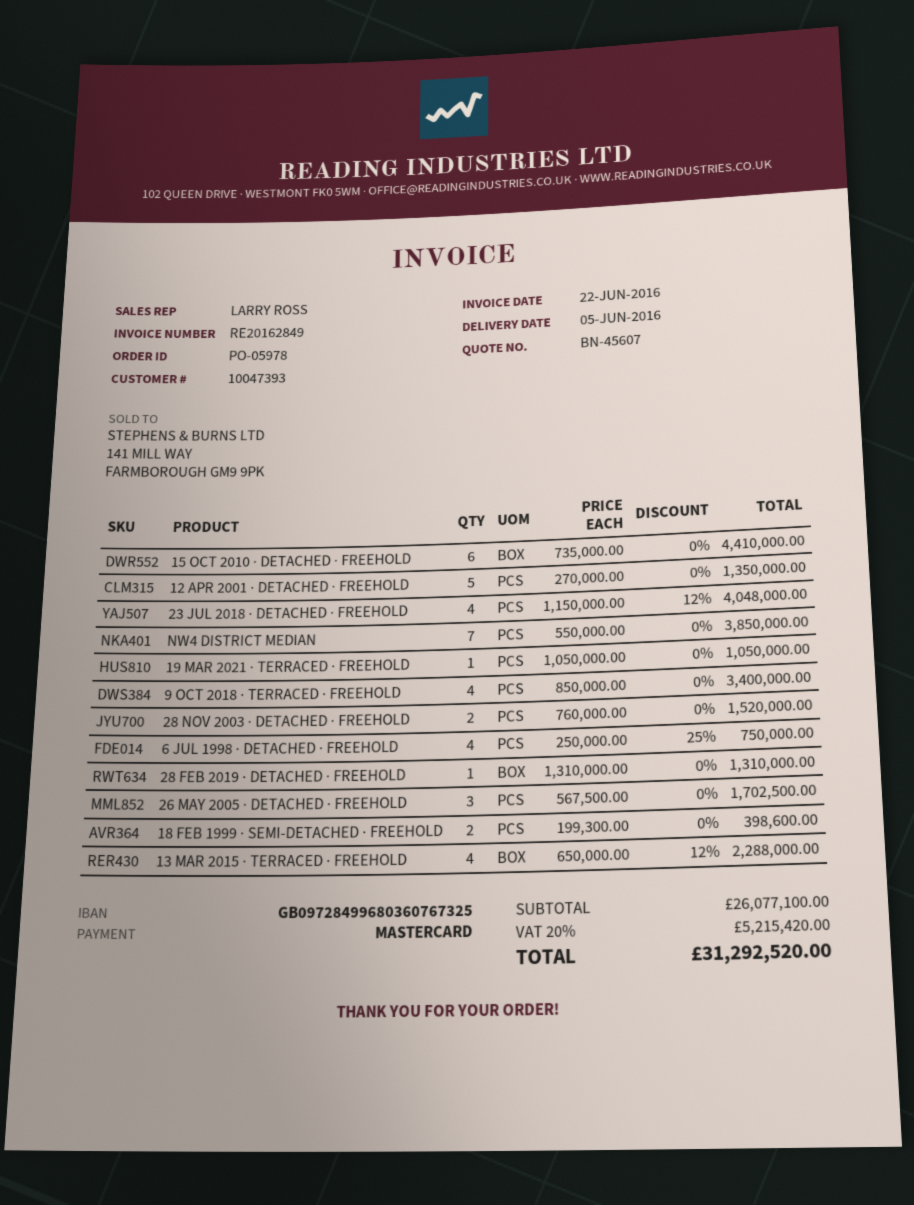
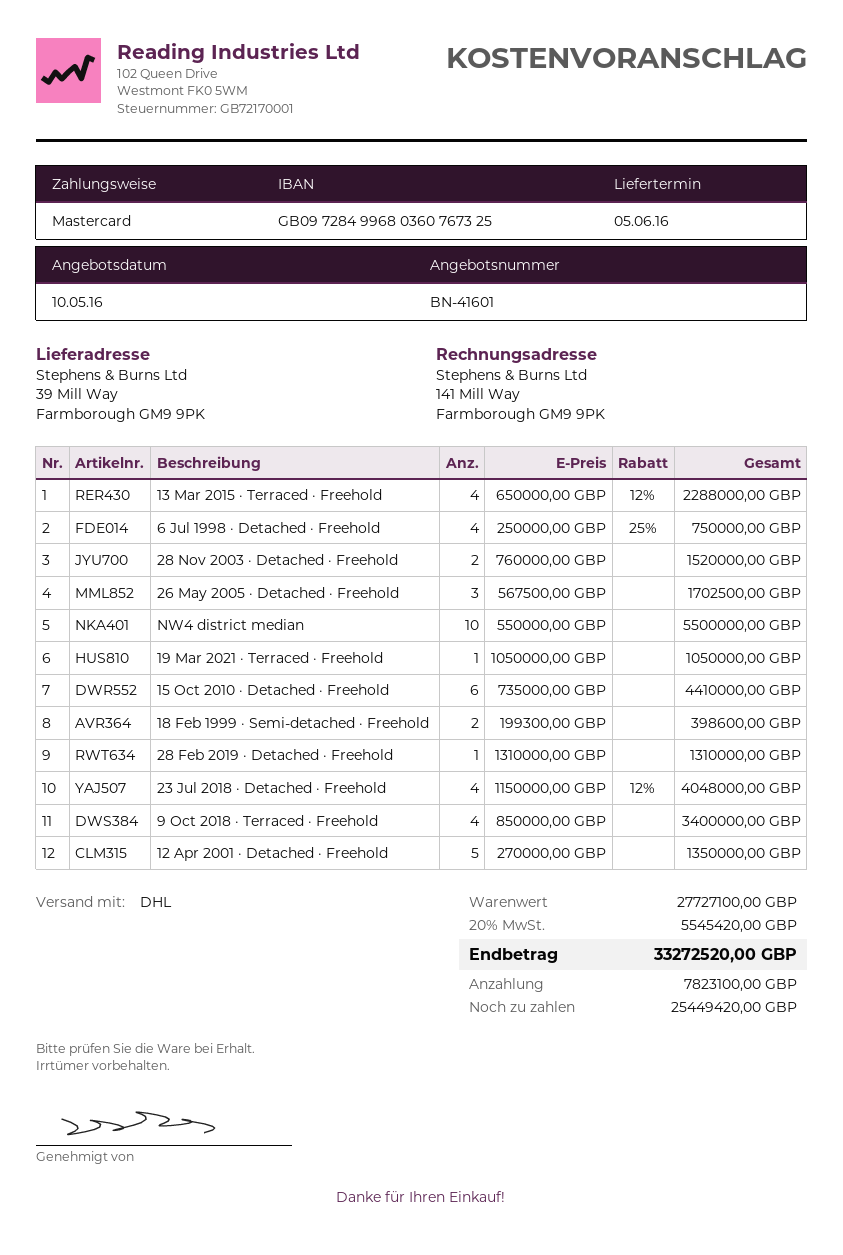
quote number: BN-45607 -> BN-41601
NW4 DISTRICT MEDIAN: 7 x 550000.00 = 3850000.00 -> 10 x 550000.00 = 5500000.00
subtotal: 26077100.00 -> 27727100.00
tax: 20% = 5215420.00 -> 20% = 5545420.00
total: 31292520.00 -> 33272520.00

